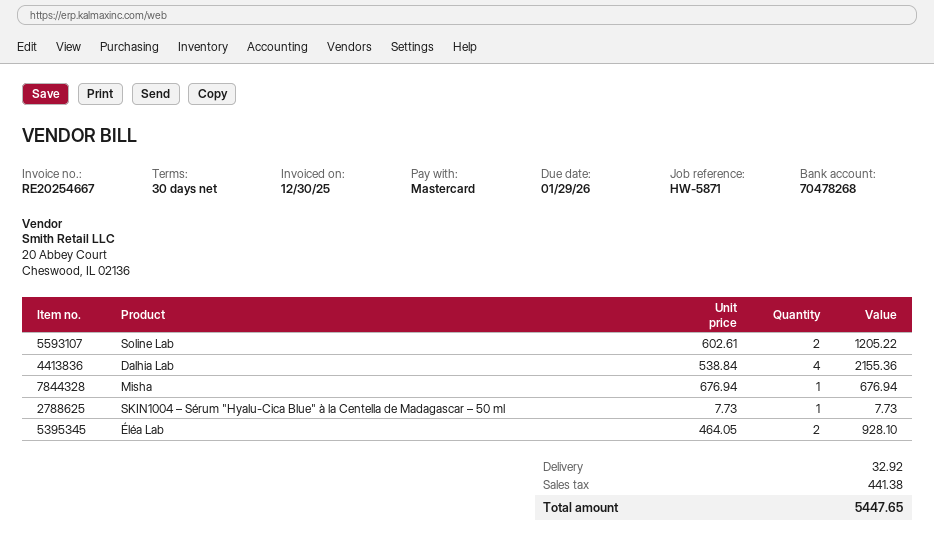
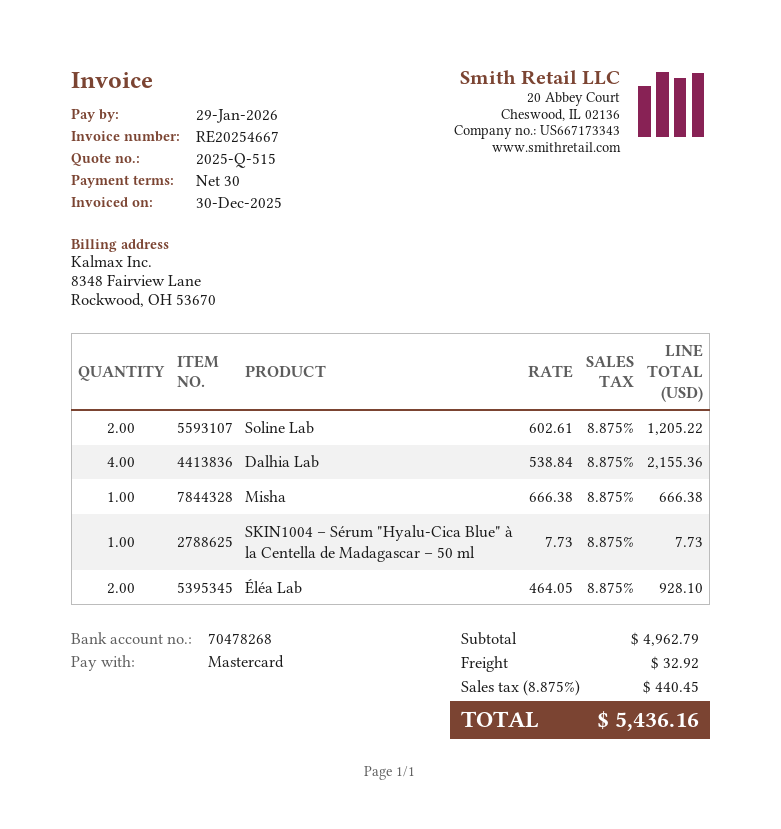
Misha: 1 x 676.94 = 676.94 -> 1 x 666.38 = 666.38
tax: 441.38 -> 440.45
total: 5447.65 -> 5436.16

